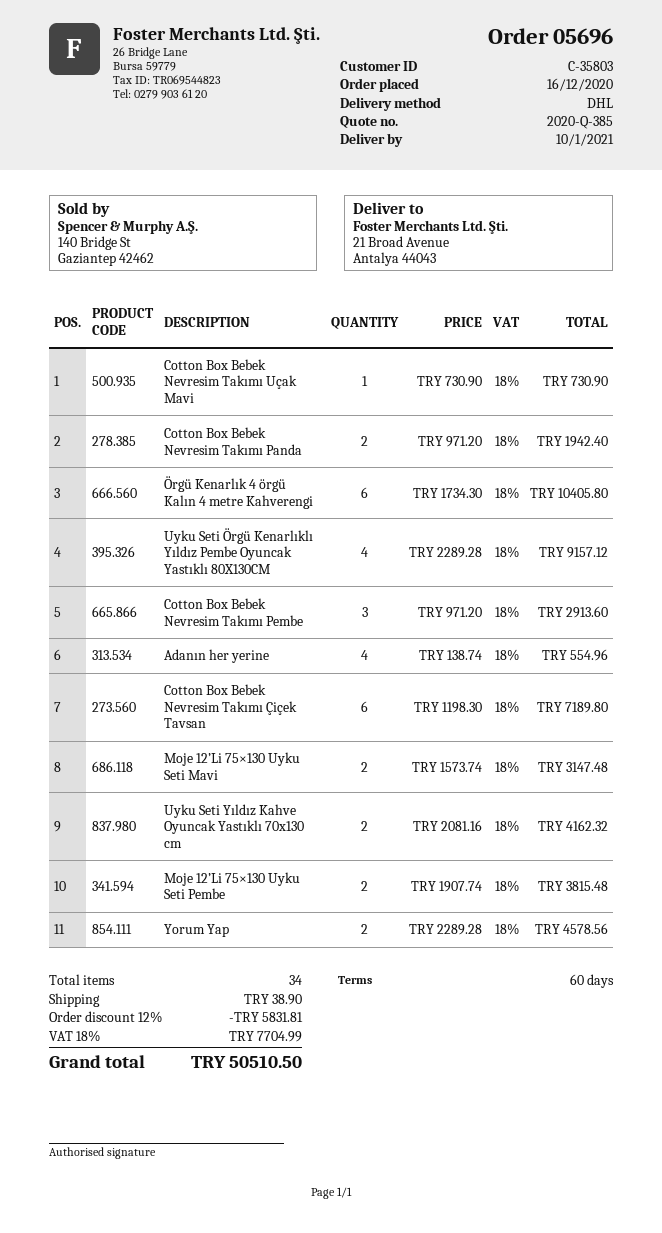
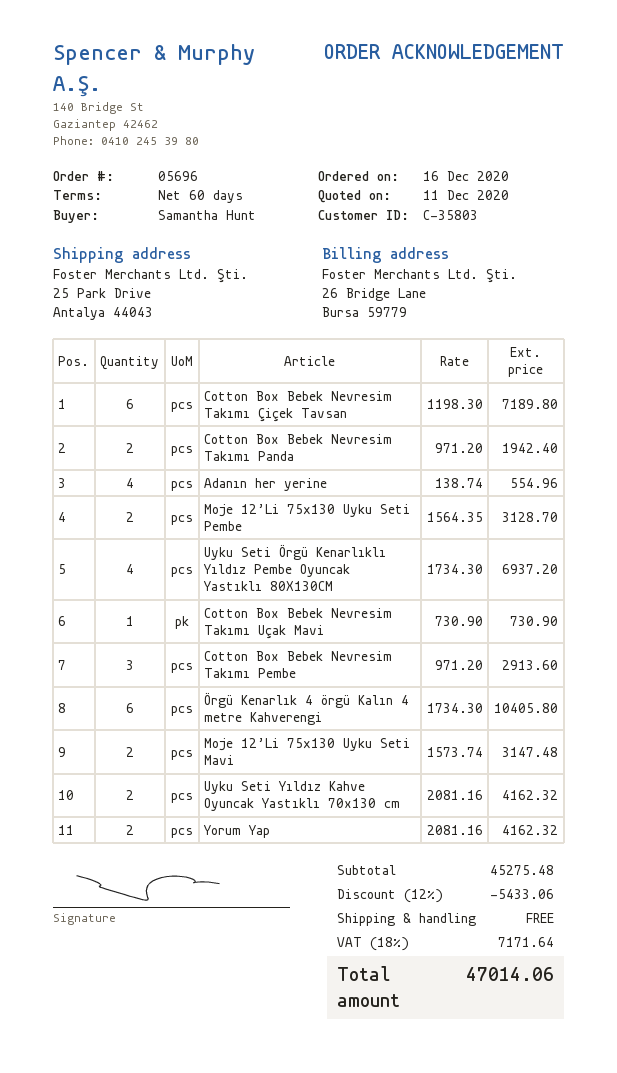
ship to: 21 Broad Avenue, Antalya 44043 -> 25 Park Drive, Antalya 44043
Uyku Seti Örgü Kenarlıklı Yıldız Pembe Oyuncak Yastıklı 80X130CM: 4 x 2289.28 = 9157.12 -> 4 x 1734.30 = 6937.20
Moje 12’Li 75×130 Uyku Seti Pembe: 2 x 1907.74 = 3815.48 -> 2 x 1564.35 = 3128.70
Yorum Yap: 2 x 2289.28 = 4578.56 -> 2 x 2081.16 = 4162.32
discount: 12% = 5831.81 -> 12% = 5433.06
shipping: 38.90 -> 0.00
tax: 18% = 7704.99 -> 18% = 7171.64
total: 50510.50 -> 47014.06

